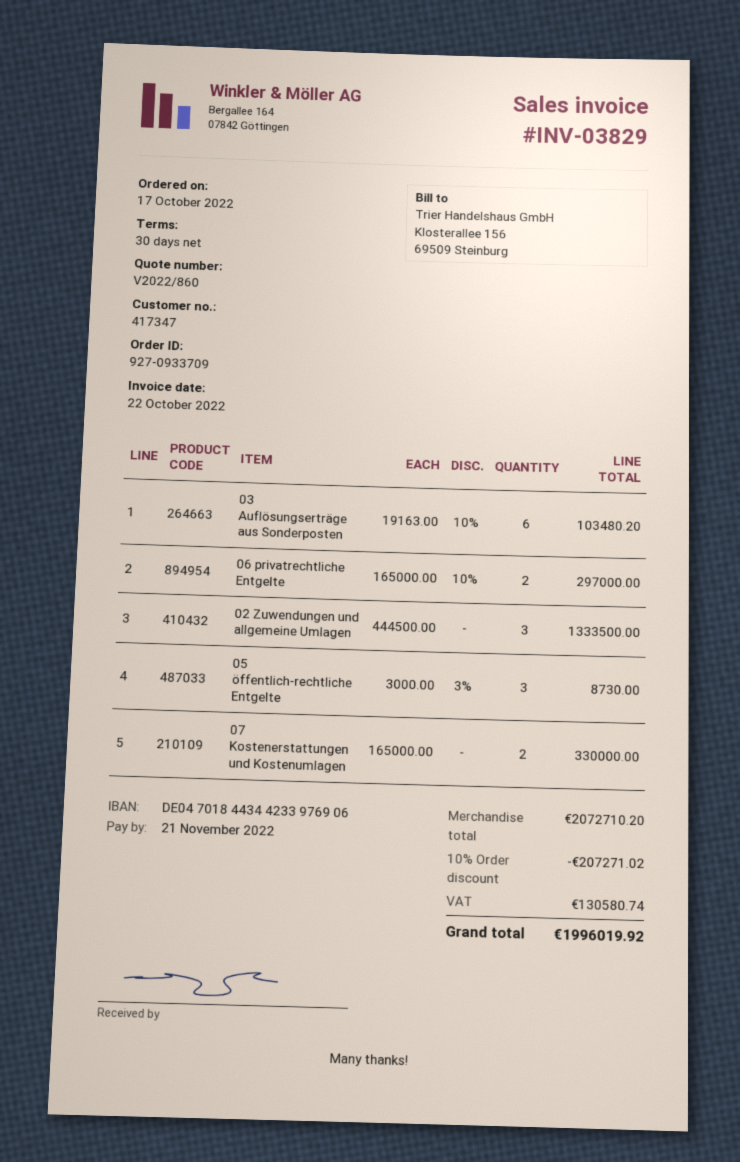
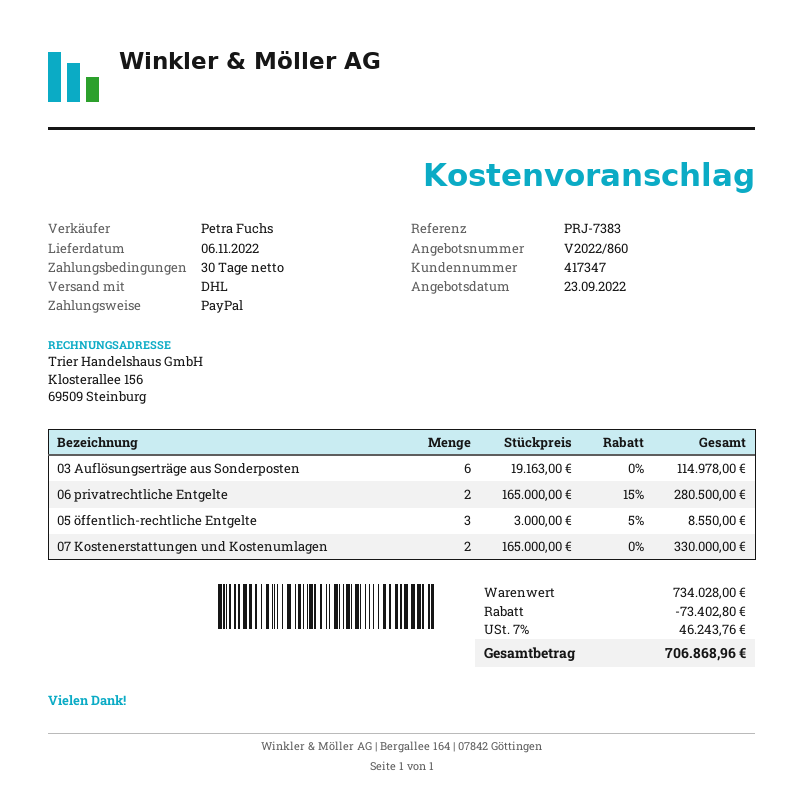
03 Auflösungserträge aus Sonderposten: 6 x 19163.00 - 10% = 103480.20 -> 6 x 19163.00 = 114978.00
06 privatrechtliche Entgelte: 2 x 165000.00 - 10% = 297000.00 -> 2 x 165000.00 - 15% = 280500.00
02 Zuwendungen und allgemeine Umlagen: 3 x 444500.00 = 1333500.00 -> none
05 öffentlich-rechtliche Entgelte: 3 x 3000.00 - 3% = 8730.00 -> 3 x 3000.00 - 5% = 8550.00
subtotal: 2072710.20 -> 734028.00
discount: 207271.02 -> 73402.80
tax: 130580.74 -> 46243.76
total: 1996019.92 -> 706868.96

